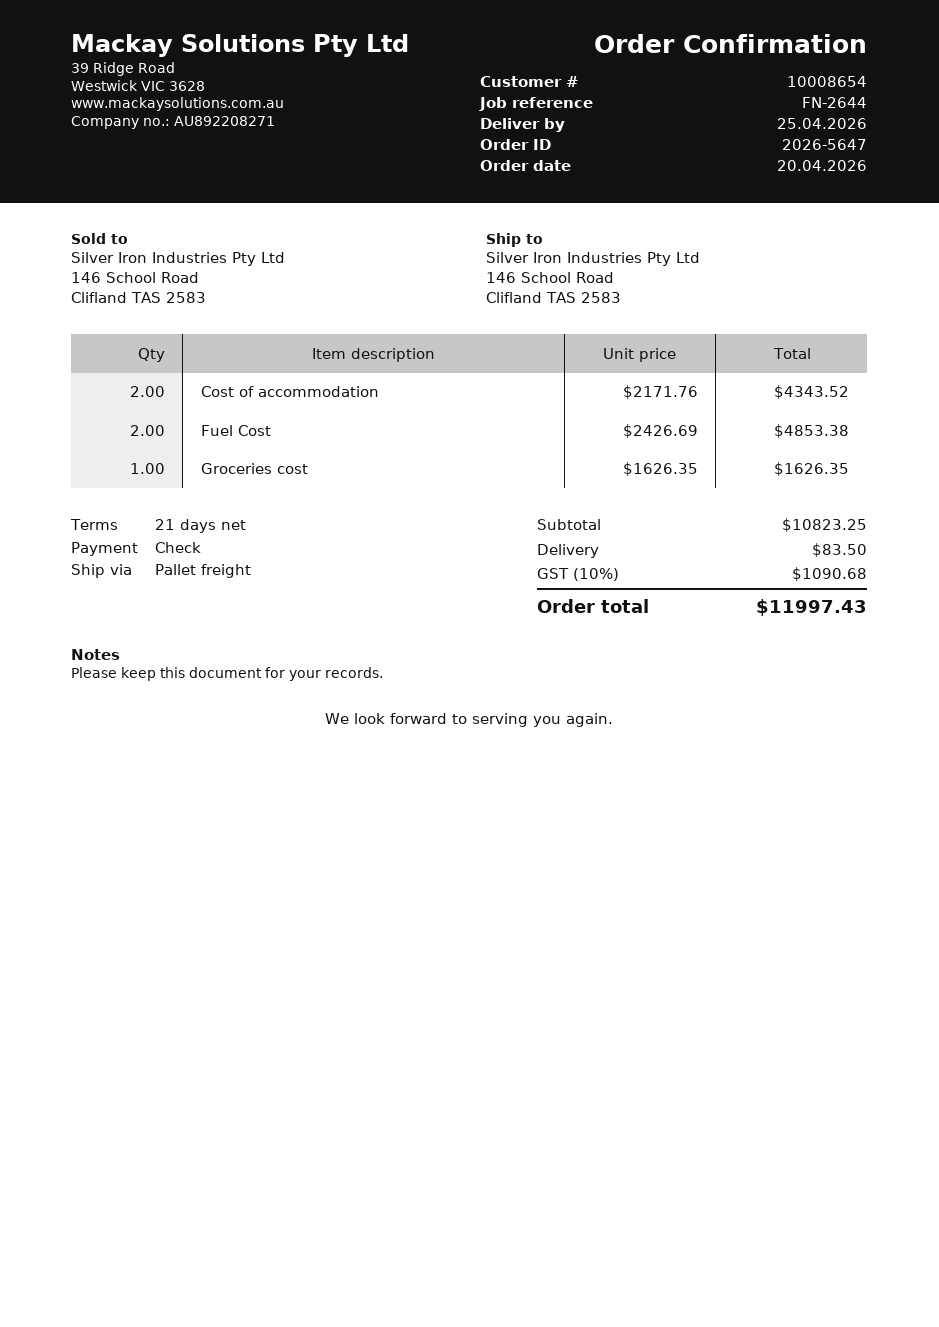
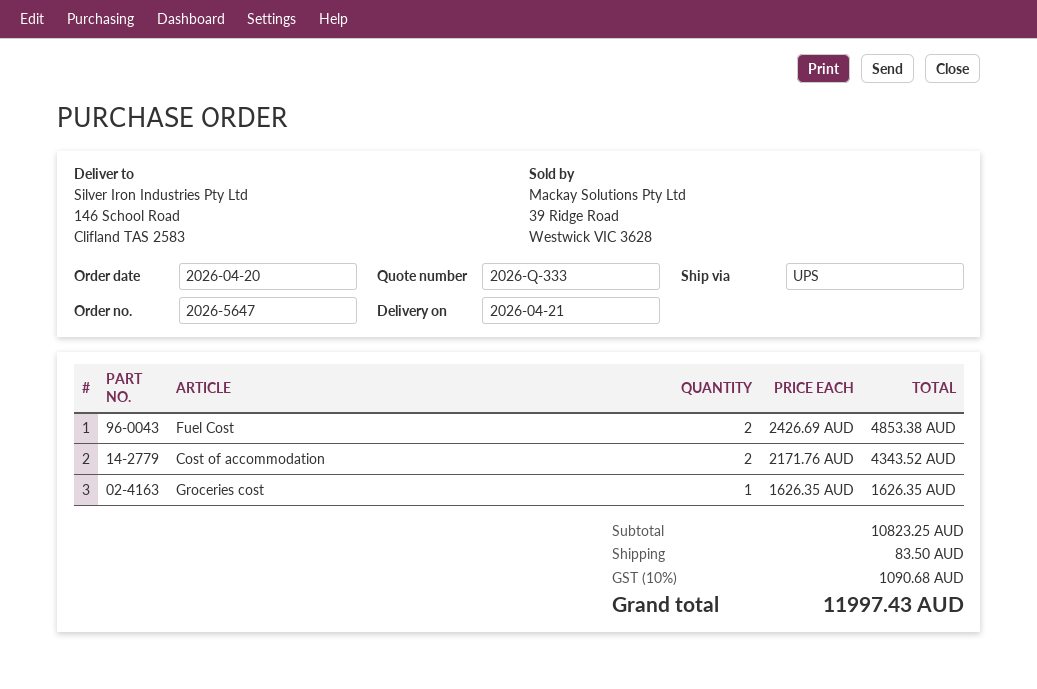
delivery date: 2026-04-25 -> 2026-04-21
shipping method: pallet freight -> UPS

